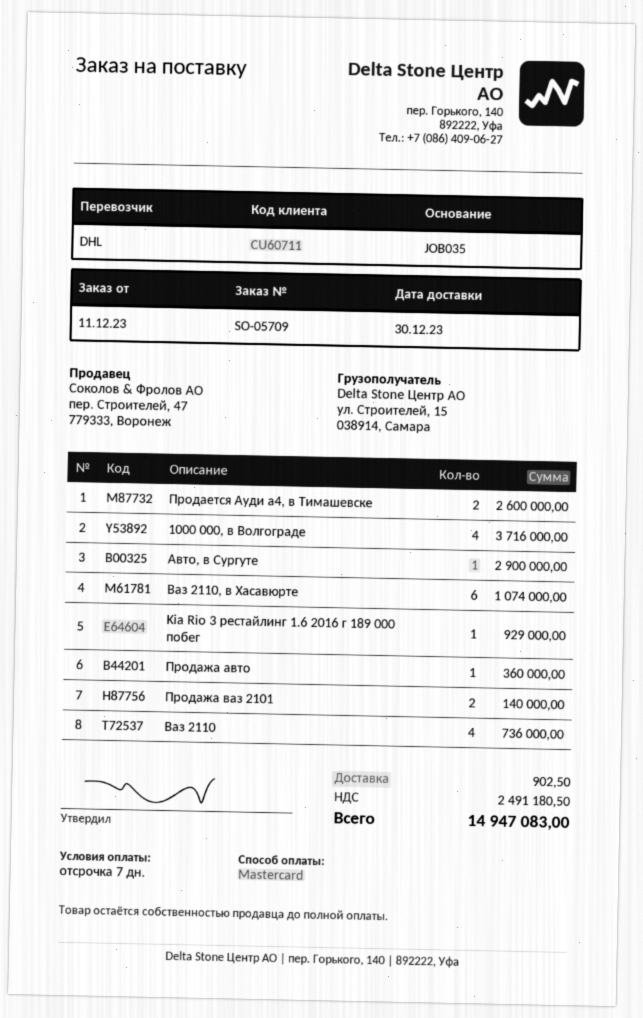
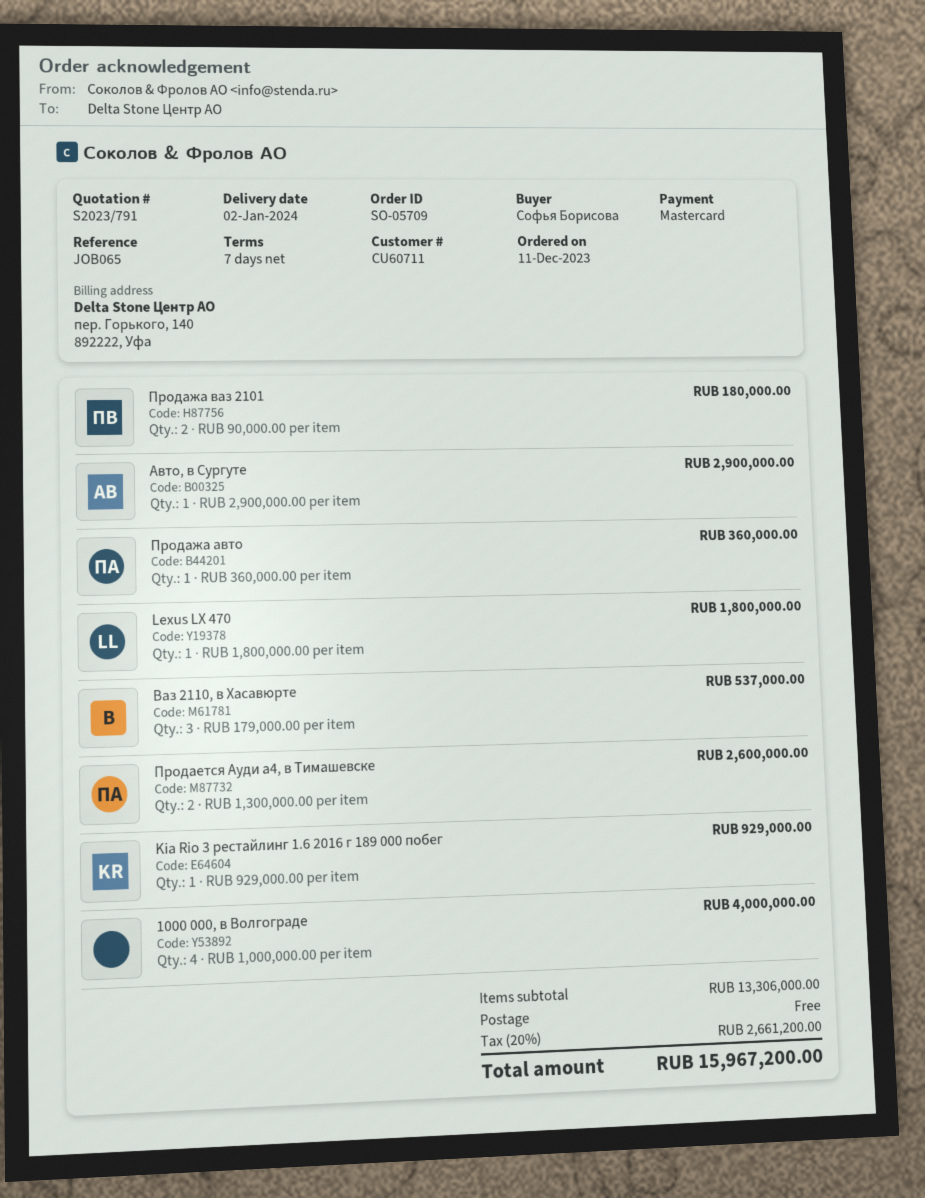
delivery date: 2023-12-30 -> 2024-01-02
reference: JOB035 -> JOB065
1000 000, в Волгограде: 4 for 3716000.00 -> 4 for 4000000.00
Ваз 2110, в Хасавюрте: 6 for 1074000.00 -> 3 for 537000.00
Продажа ваз 2101: 2 for 140000.00 -> 2 for 180000.00
Ваз 2110: 4 for 736000.00 -> none
Lexus LX 470: none -> 1 for 1800000.00
shipping: 902.50 -> 0.00
tax: 2491180.50 -> 2661200.00
total: 14947083.00 -> 15967200.00

